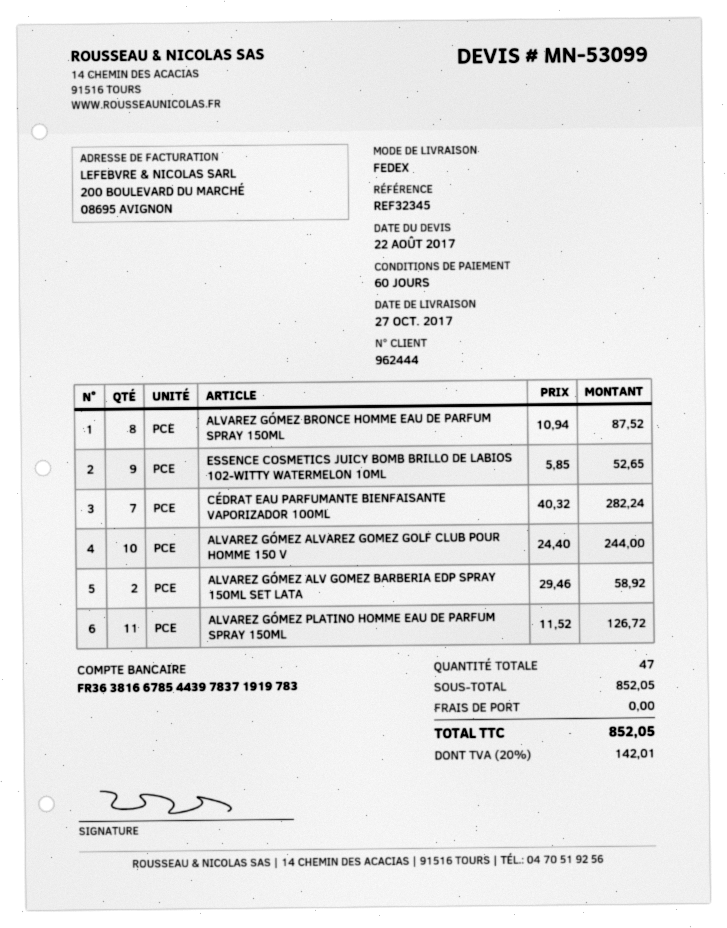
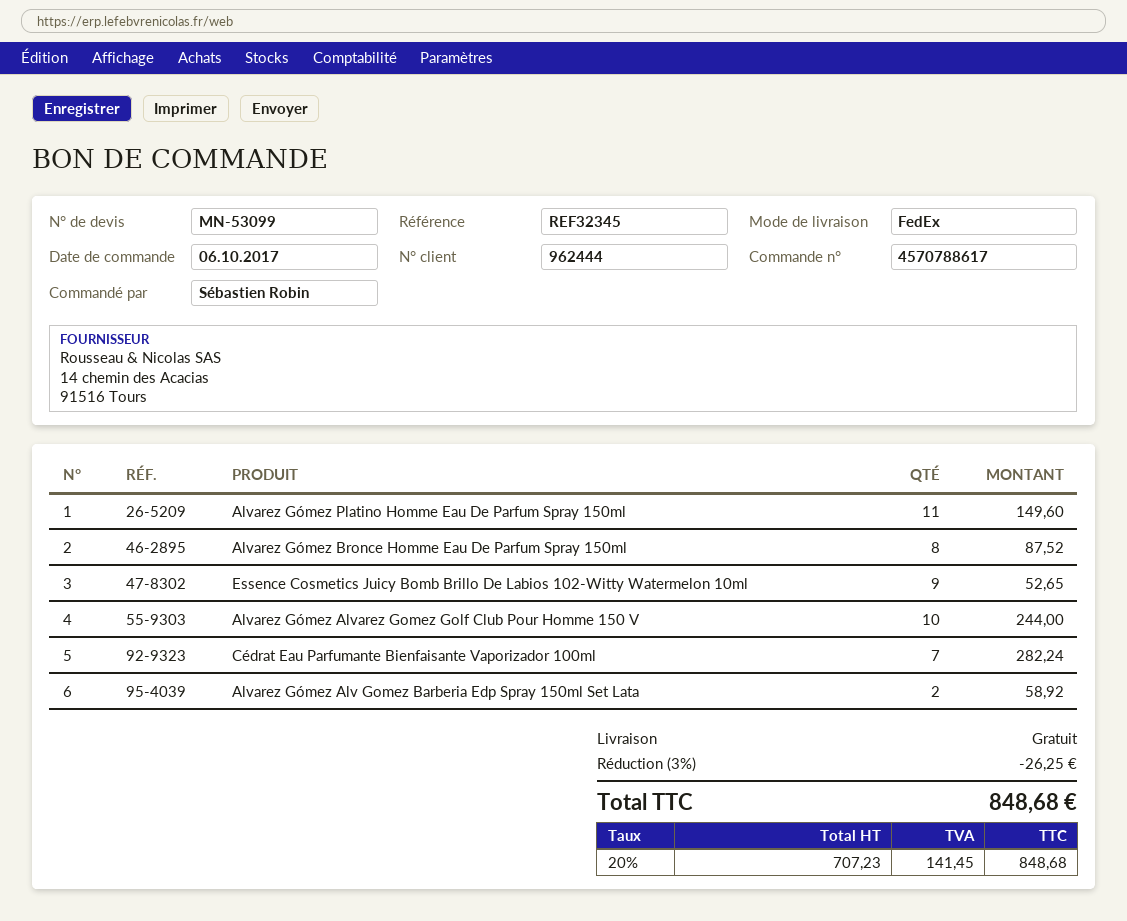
ALVAREZ GÓMEZ PLATINO HOMME EAU DE PARFUM SPRAY 150ML: 11 for 126.72 -> 11 for 149.60
discount: none -> 3% = 26.25
tax: 20% = 142.01 -> 20% = 141.45
total: 852.05 -> 848.68

